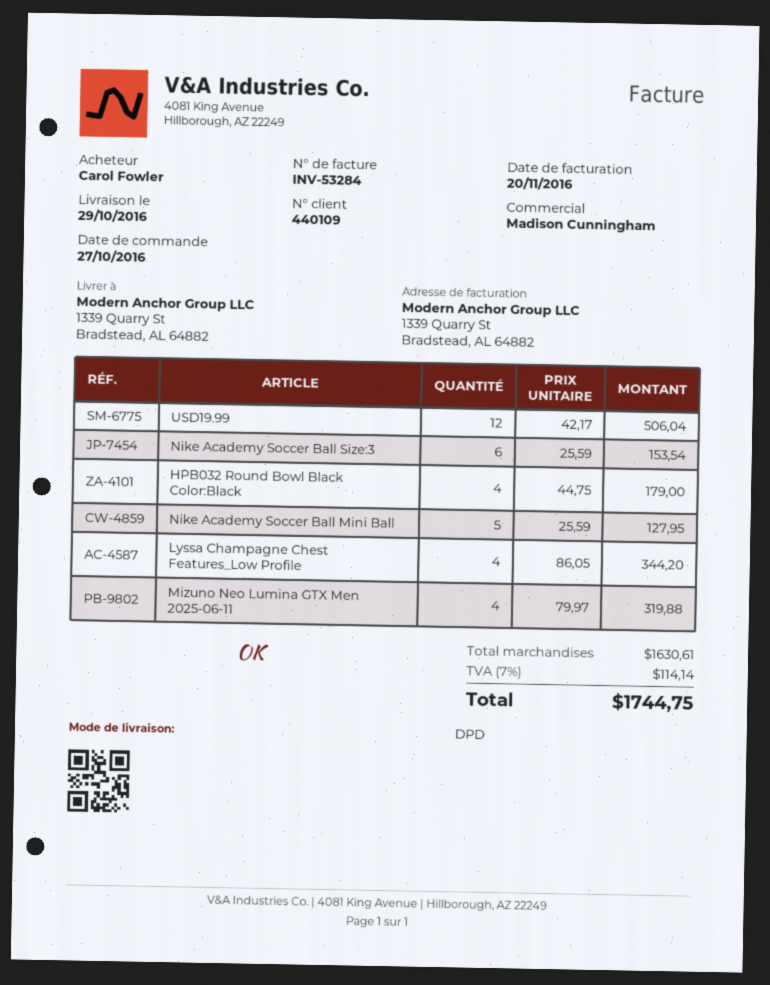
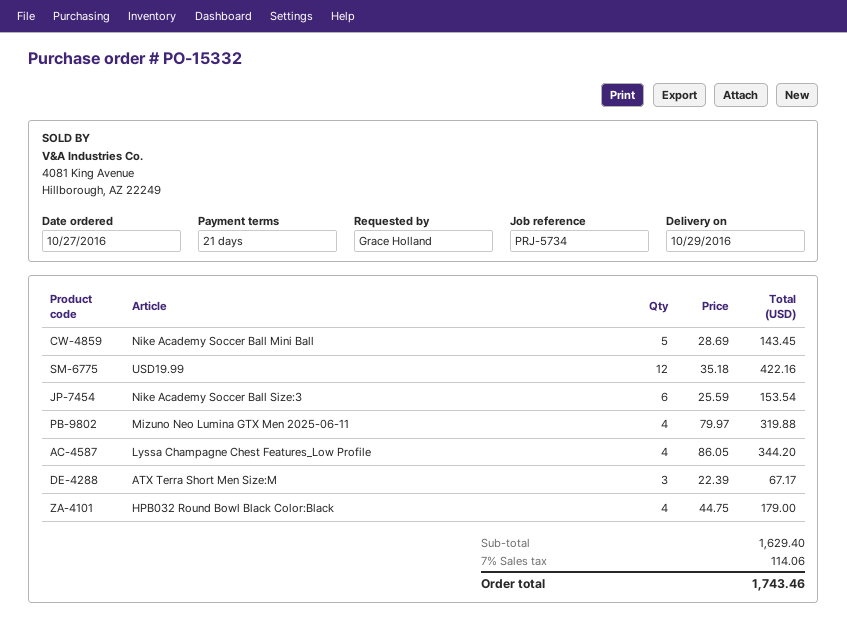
ordered by: Carol Fowler -> Grace Holland
USD19.99: 12 x 42.17 = 506.04 -> 12 x 35.18 = 422.16
Nike Academy Soccer Ball Mini Ball: 5 x 25.59 = 127.95 -> 5 x 28.69 = 143.45
ATX Terra Short Men Size:M: none -> 3 x 22.39 = 67.17
subtotal: 1630.61 -> 1629.40
tax: 7% = 114.14 -> 7% = 114.06
total: 1744.75 -> 1743.46

